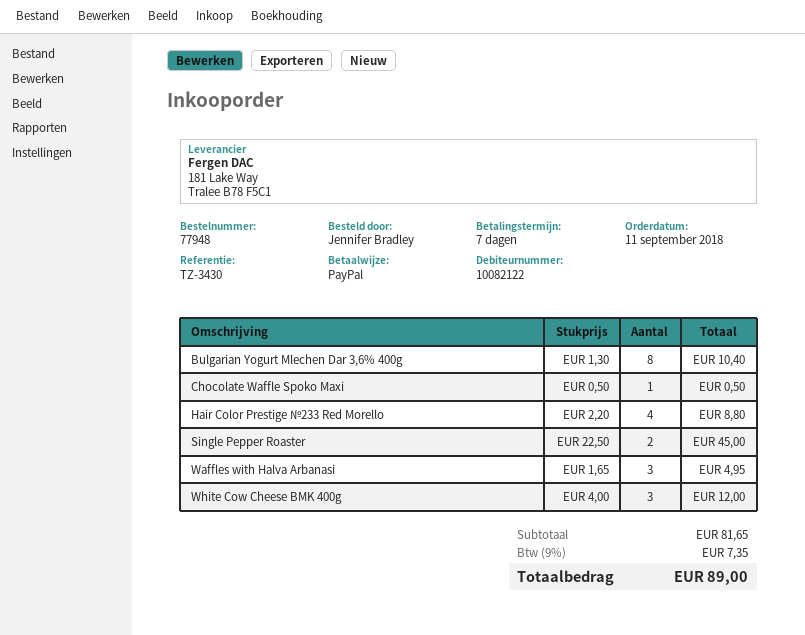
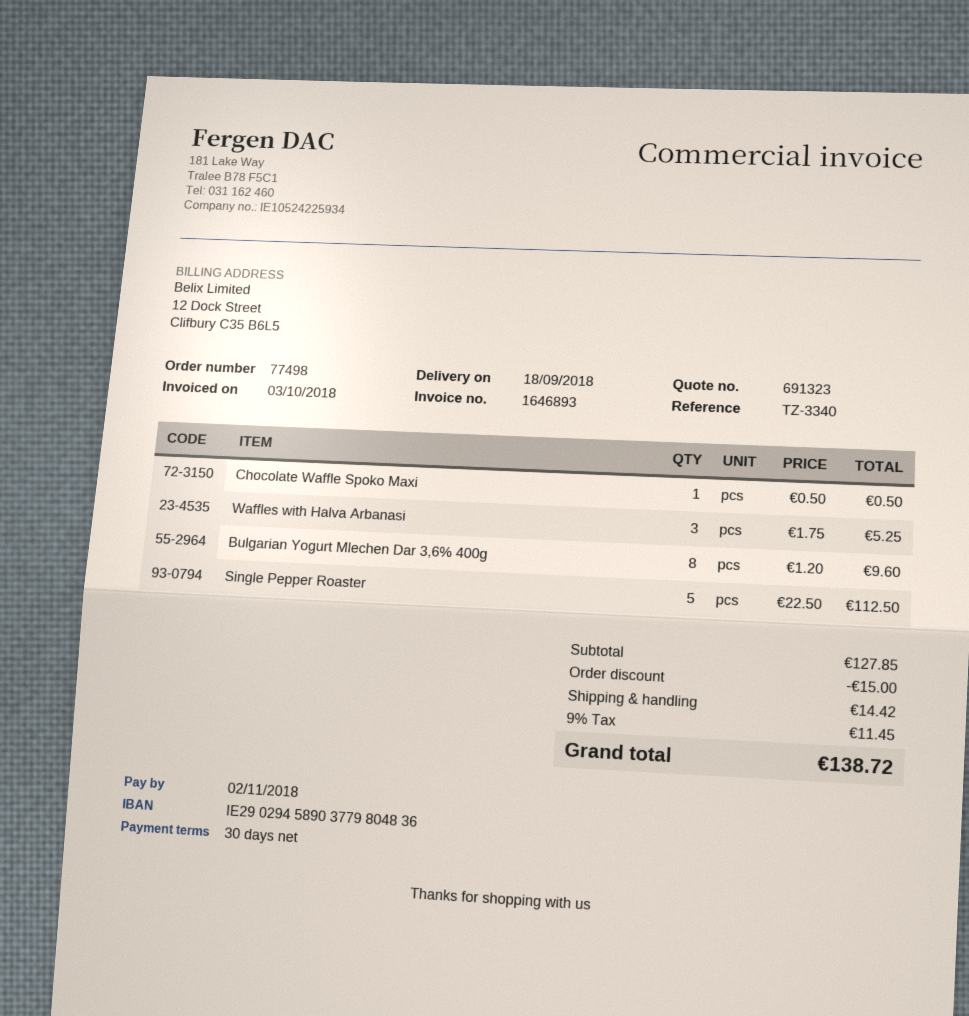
order number: 77948 -> 77498
payment terms: 7 days -> 30 days
reference: TZ-3430 -> TZ-3340
Bulgarian Yogurt Mlechen Dar 3,6% 400g: 8 x 1.30 = 10.40 -> 8 x 1.20 = 9.60
Hair Color Prestige №233 Red Morello: 4 x 2.20 = 8.80 -> none
Single Pepper Roaster: 2 x 22.50 = 45.00 -> 5 x 22.50 = 112.50
Waffles with Halva Arbanasi: 3 x 1.65 = 4.95 -> 3 x 1.75 = 5.25
White Cow Cheese BMK 400g: 3 x 4.00 = 12.00 -> none
subtotal: 81.65 -> 127.85
discount: none -> 15.00
shipping: none -> 14.42
tax: 9% = 7.35 -> 9% = 11.45
total: 89.00 -> 138.72

